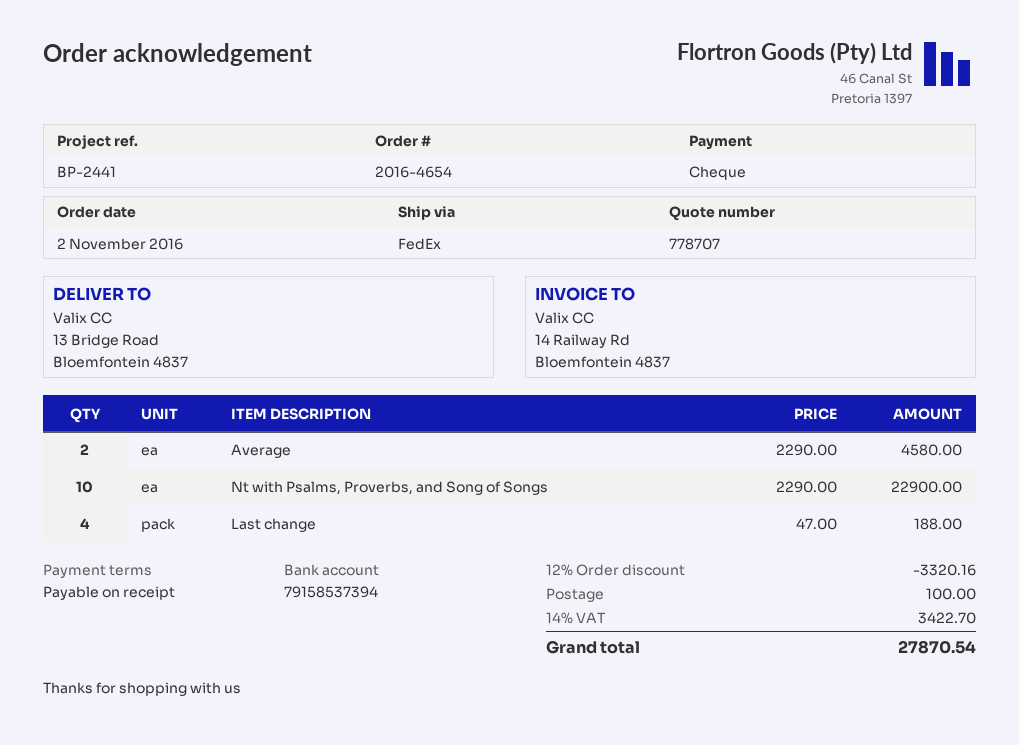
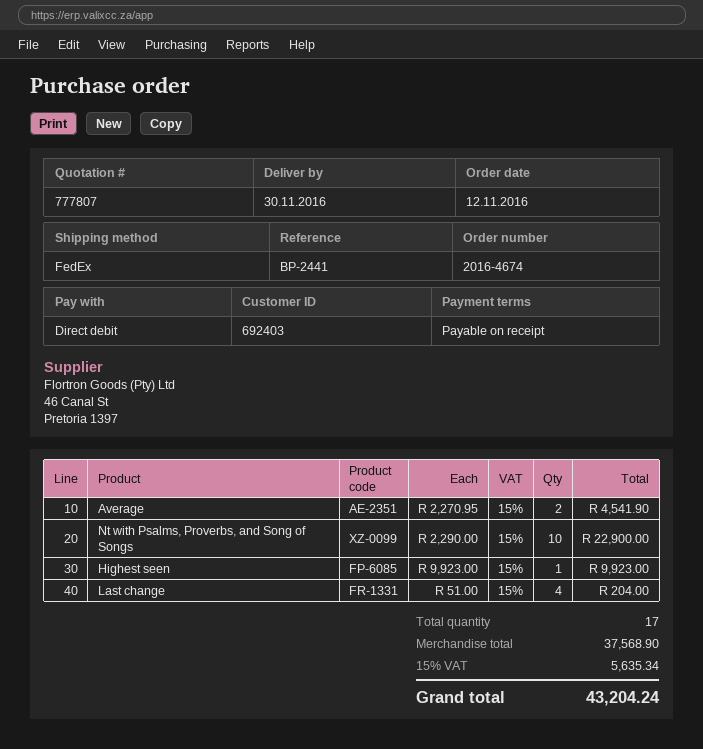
quote number: 778707 -> 777807
order number: 2016-4654 -> 2016-4674
order date: 2016-11-02 -> 2016-11-12
payment method: cheque -> direct debit
Average: 2 x 2290.00 = 4580.00 -> 2 x 2270.95 = 4541.90
Last change: 4 x 47.00 = 188.00 -> 4 x 51.00 = 204.00
Highest seen: none -> 1 x 9923.00 = 9923.00
discount: 12% = 3320.16 -> none
shipping: 100.00 -> none
tax: 14% = 3422.70 -> 15% = 5635.34
total: 27870.54 -> 43204.24

